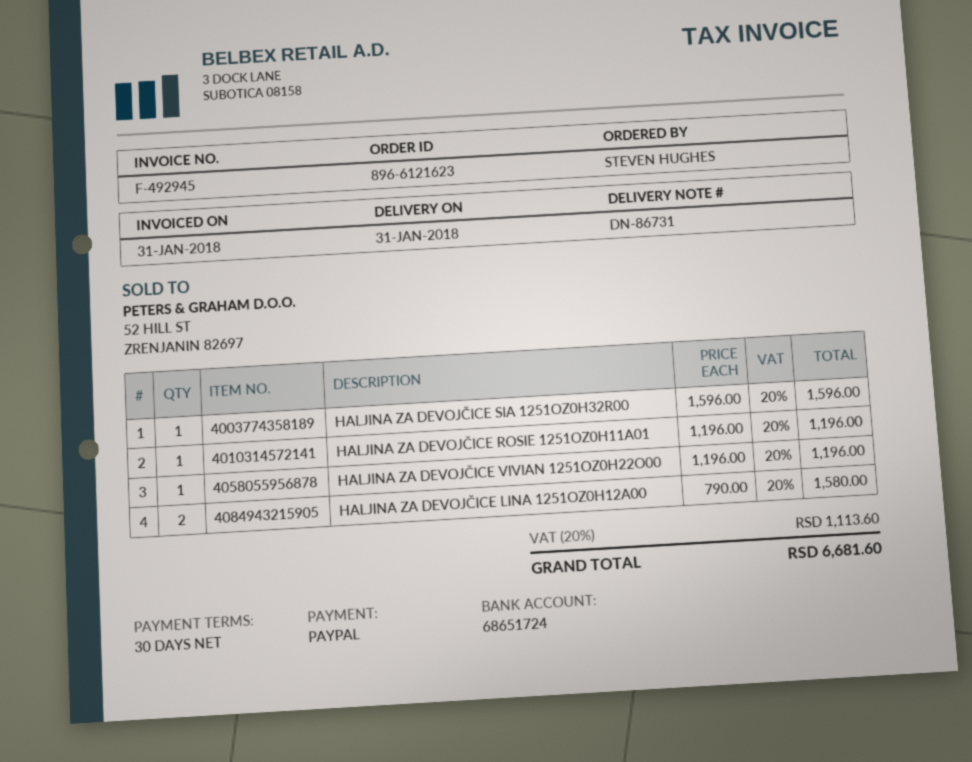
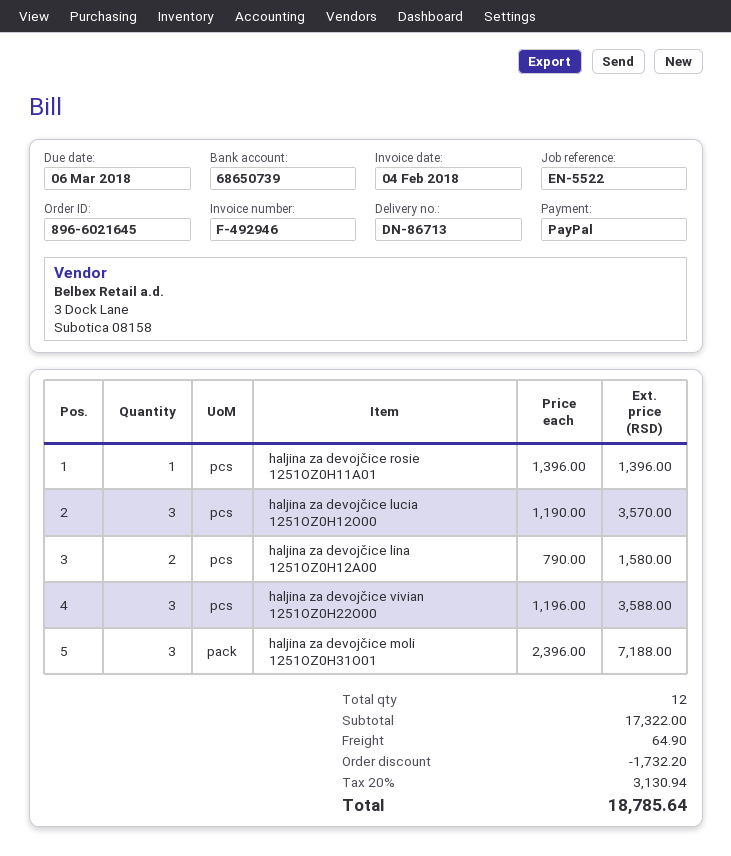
order number: 896-6121623 -> 896-6021645
delivery note number: DN-86731 -> DN-86713
invoice number: F-492945 -> F-492946
invoice date: 2018-01-31 -> 2018-02-04
bank account: 68651724 -> 68650739
HALJINA ZA DEVOJČICE SIA 1251OZ0H32R00: 1 x 1596.00 = 1596.00 -> none
HALJINA ZA DEVOJČICE ROSIE 1251OZ0H11A01: 1 x 1196.00 = 1196.00 -> 1 x 1396.00 = 1396.00
HALJINA ZA DEVOJČICE VIVIAN 1251OZ0H22O00: 1 x 1196.00 = 1196.00 -> 3 x 1196.00 = 3588.00
haljina za devojčice lucia 1251OZ0H12O00: none -> 3 x 1190.00 = 3570.00
haljina za devojčice moli 1251OZ0H31O01: none -> 3 x 2396.00 = 7188.00
discount: none -> 1732.20
shipping: none -> 64.90
tax: 20% = 1113.60 -> 20% = 3130.94
total: 6681.60 -> 18785.64

